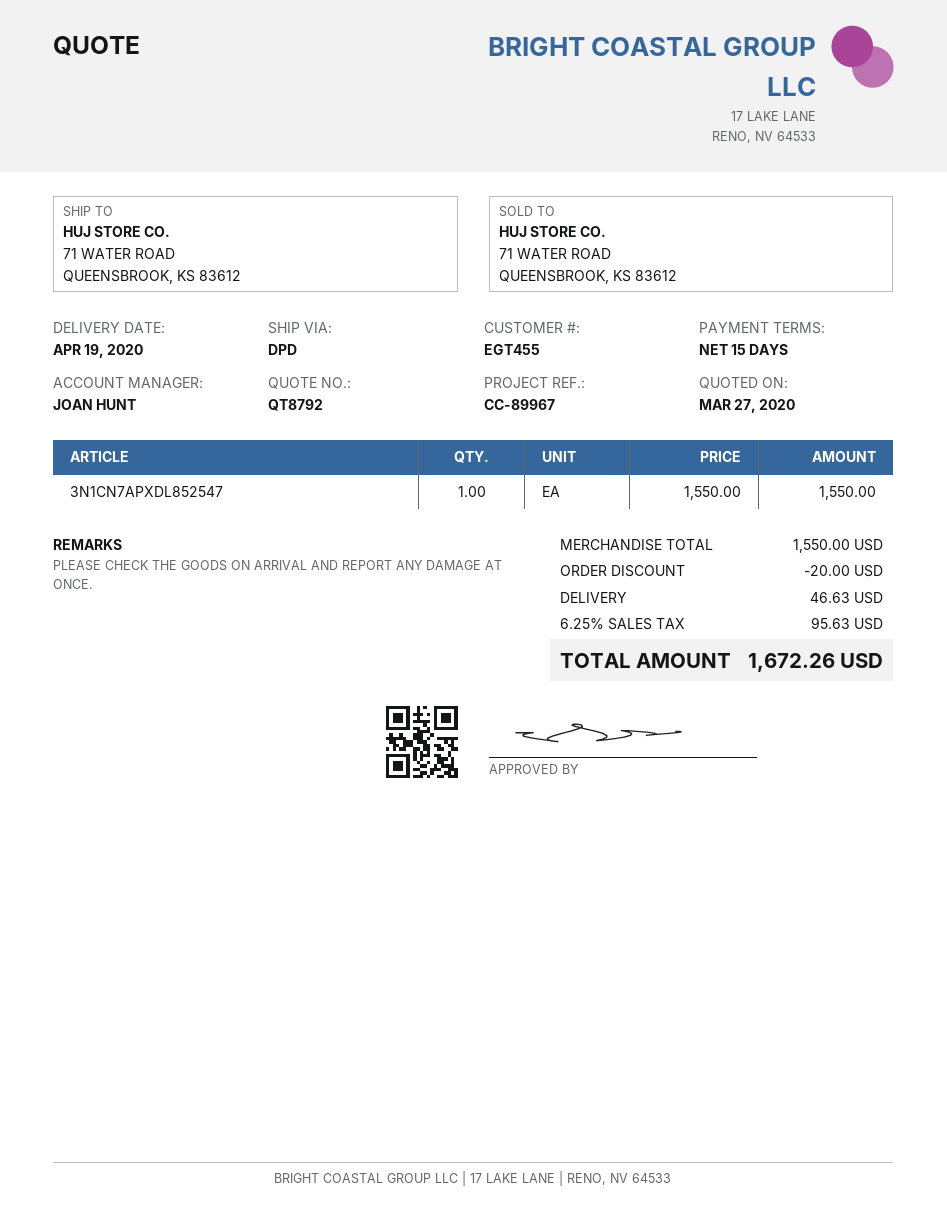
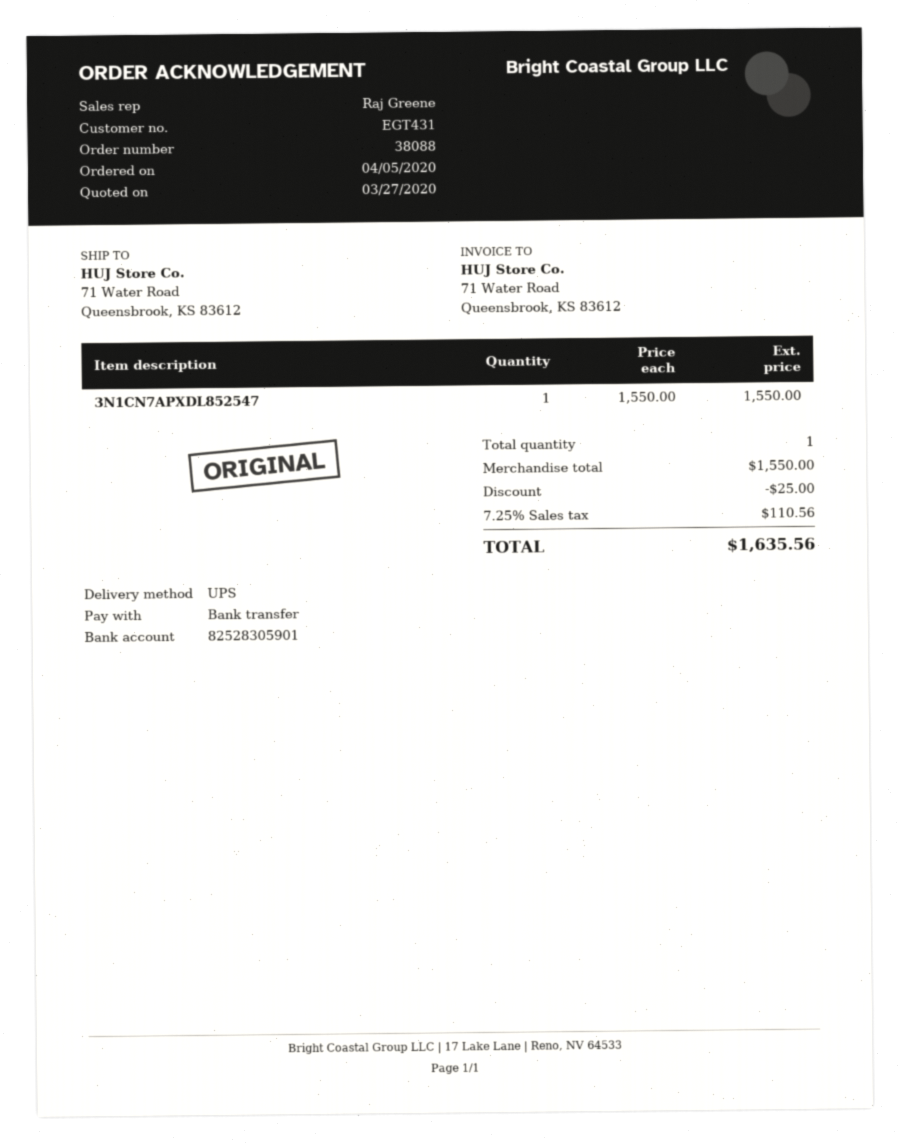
customer number: EGT455 -> EGT431
sales rep: JOAN HUNT -> Raj Greene
shipping method: DPD -> UPS
discount: 20.00 -> 25.00
shipping: 46.63 -> none
tax: 6.25% = 95.63 -> 7.25% = 110.56
total: 1672.26 -> 1635.56

